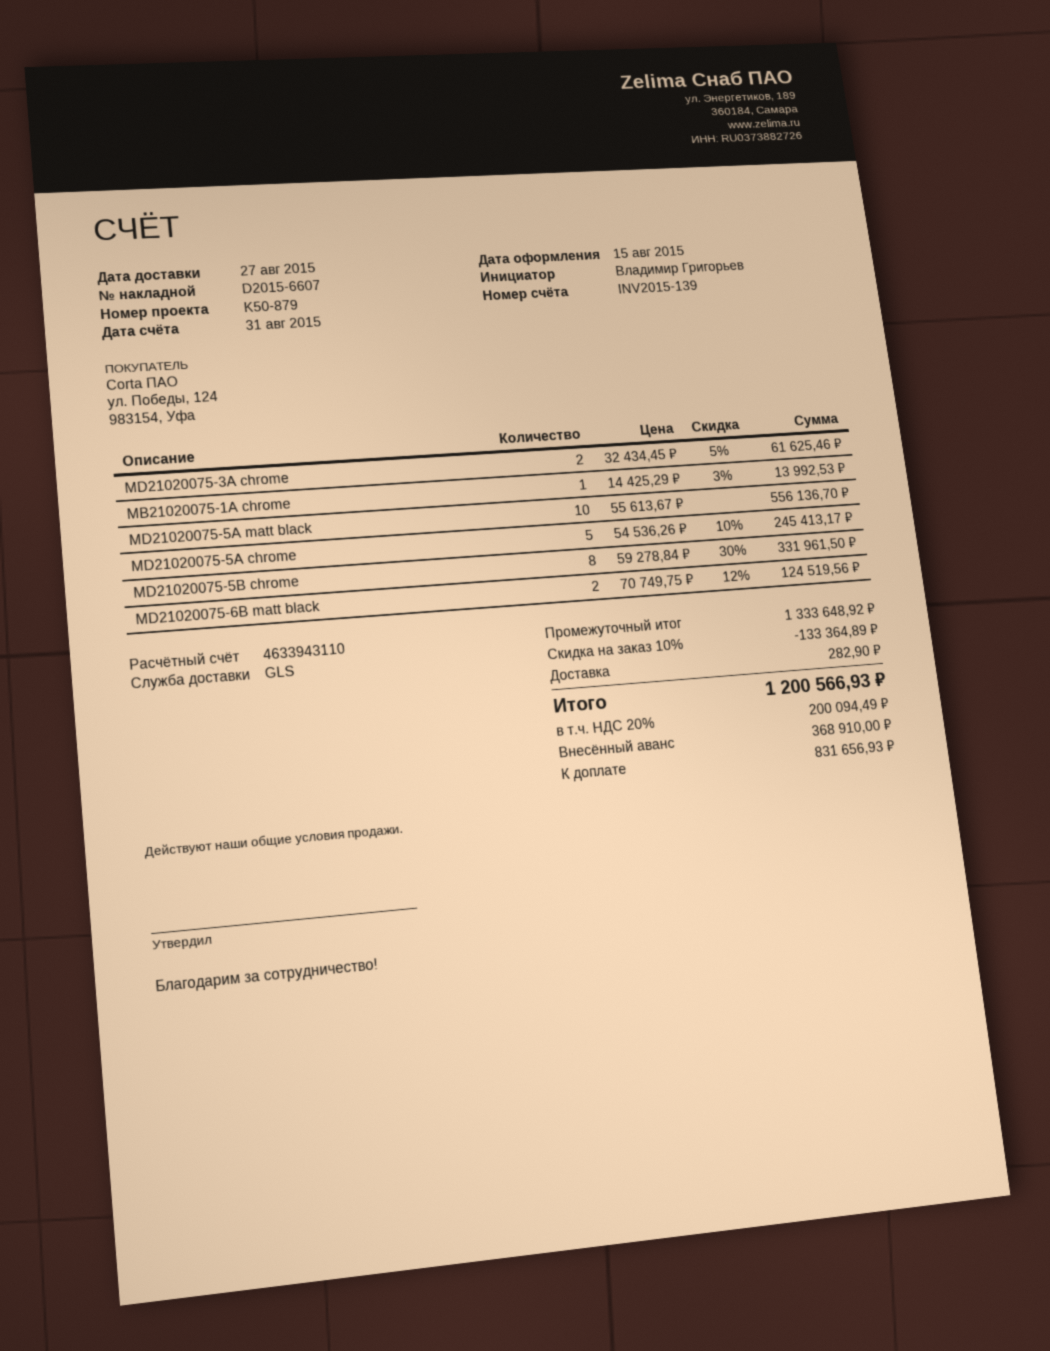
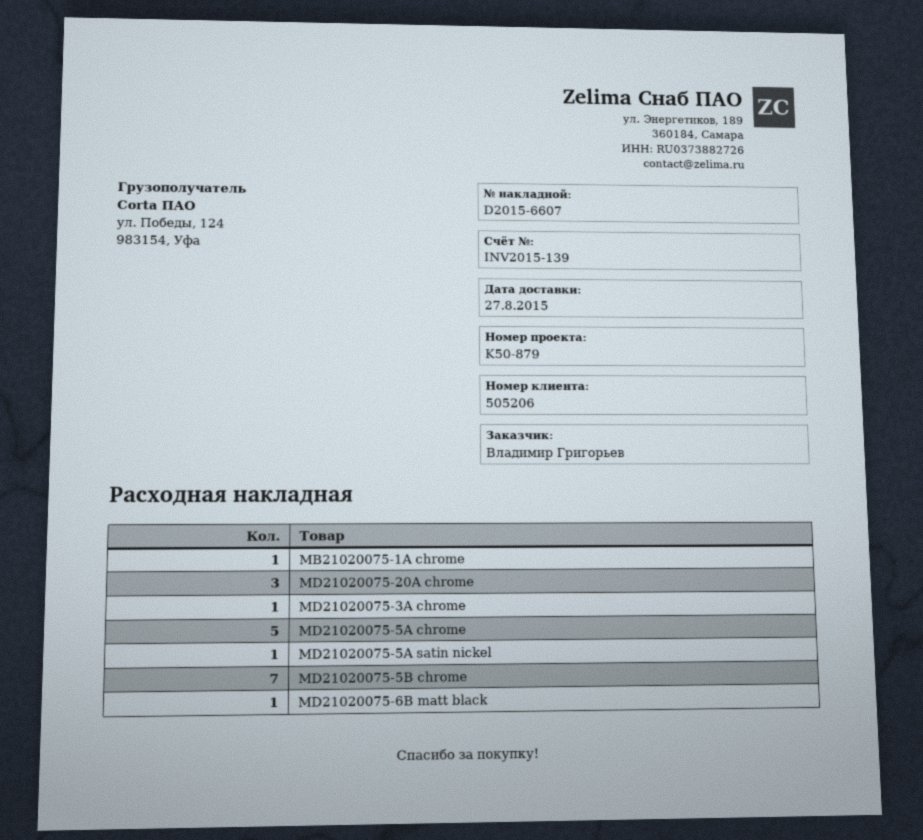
MD21020075-3A chrome: 2 -> 1
MD21020075-5A matt black: 10 -> none
MD21020075-5B chrome: 8 -> 7
MD21020075-6B matt black: 2 -> 1
MD21020075-20A chrome: none -> 3
MD21020075-5A satin nickel: none -> 1

